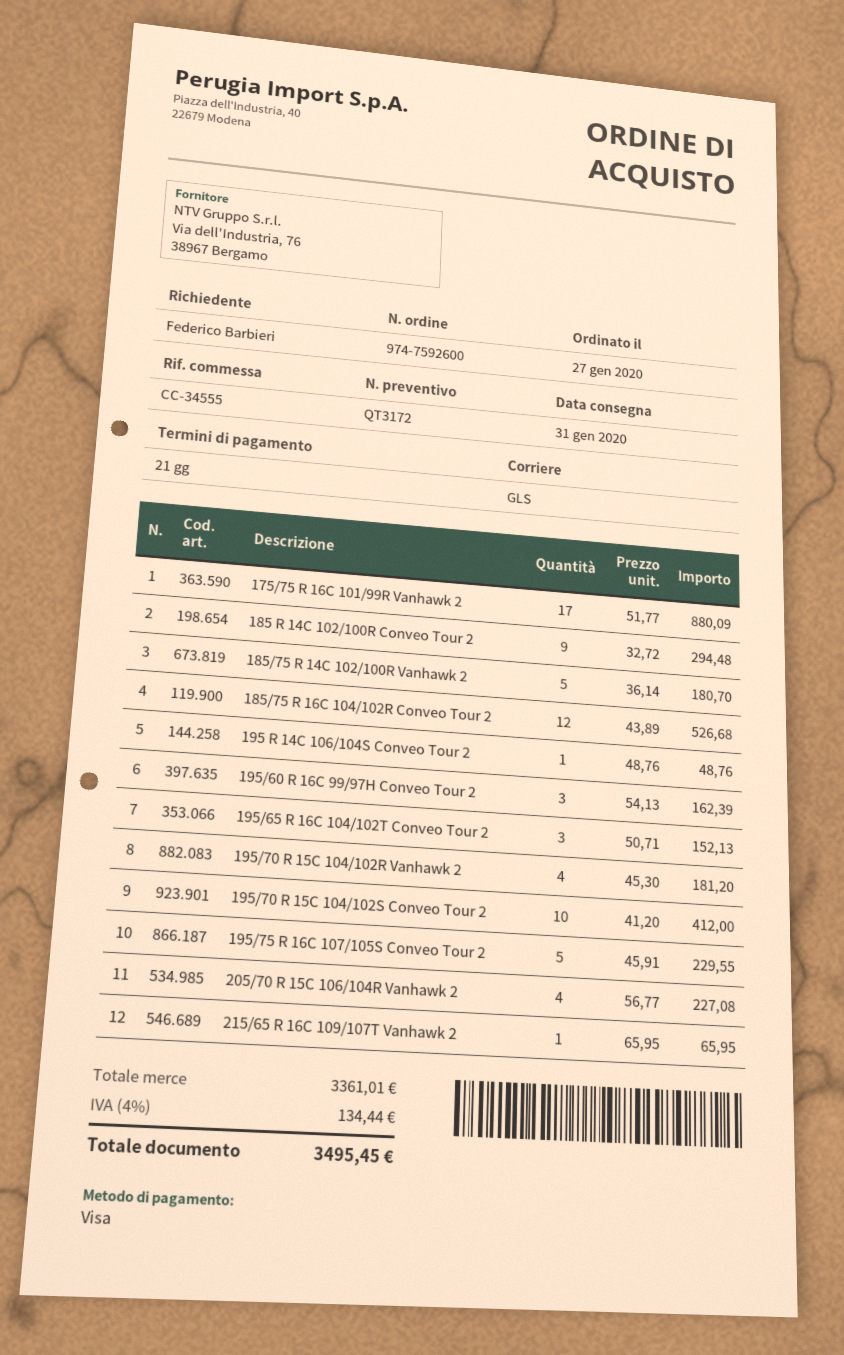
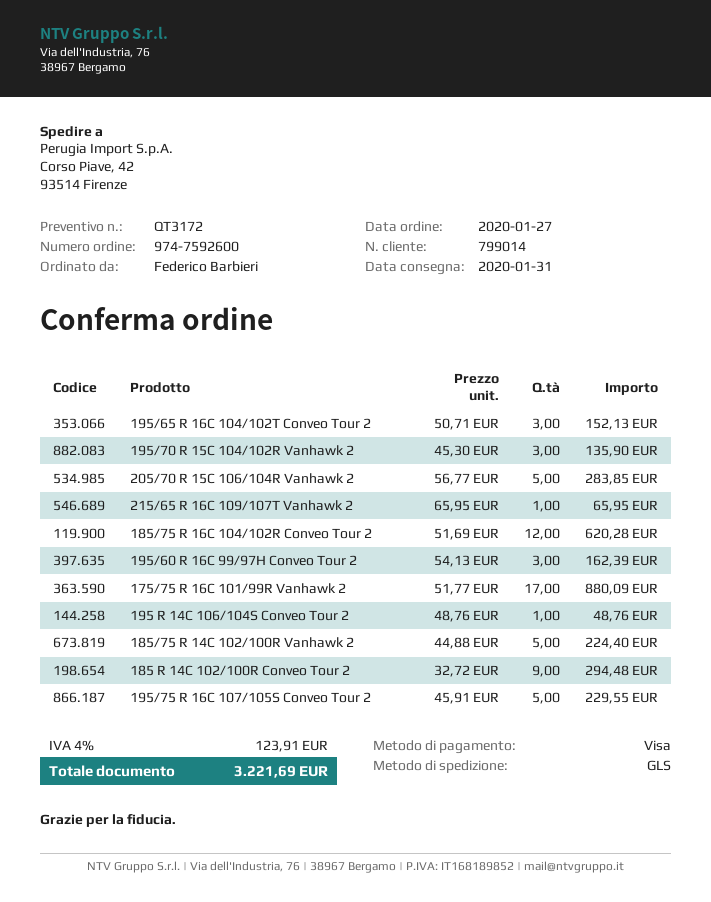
185/75 R 14C 102/100R Vanhawk 2: 5 x 36.14 = 180.70 -> 5 x 44.88 = 224.40
185/75 R 16C 104/102R Conveo Tour 2: 12 x 43.89 = 526.68 -> 12 x 51.69 = 620.28
195/70 R 15C 104/102R Vanhawk 2: 4 x 45.30 = 181.20 -> 3 x 45.30 = 135.90
195/70 R 15C 104/102S Conveo Tour 2: 10 x 41.20 = 412.00 -> none
205/70 R 15C 106/104R Vanhawk 2: 4 x 56.77 = 227.08 -> 5 x 56.77 = 283.85
tax: 4% = 134.44 -> 4% = 123.91
total: 3495.45 -> 3221.69

